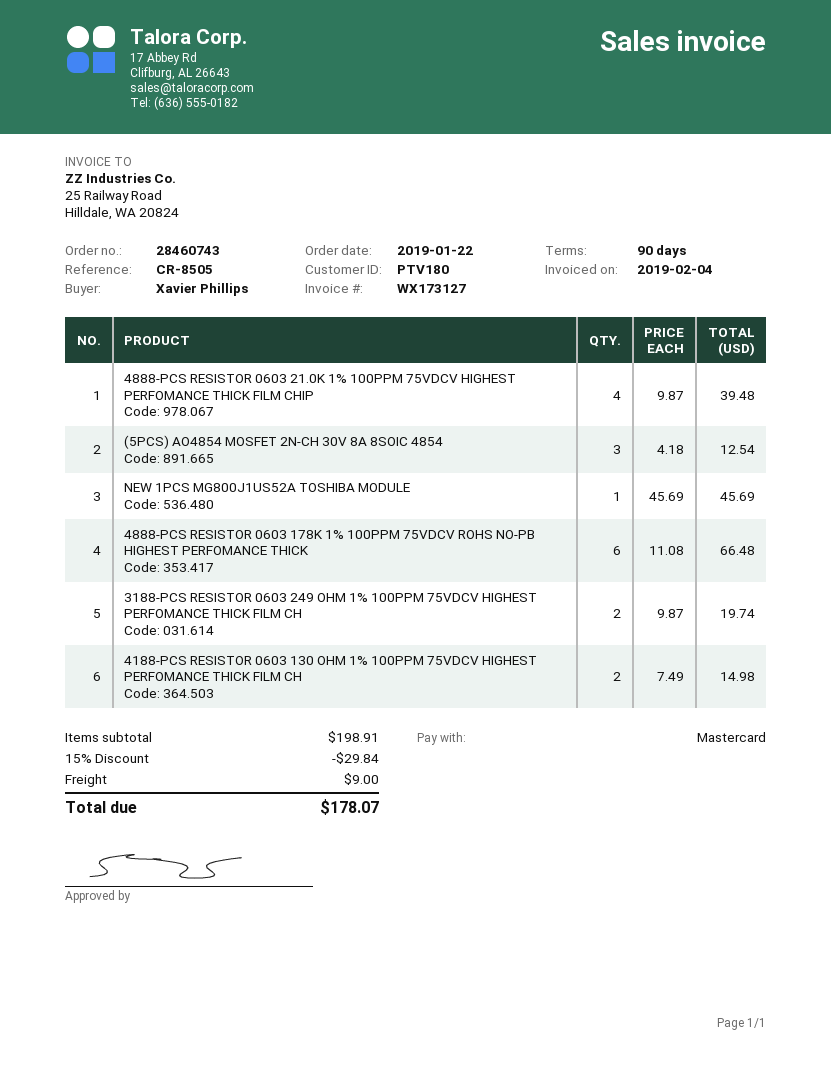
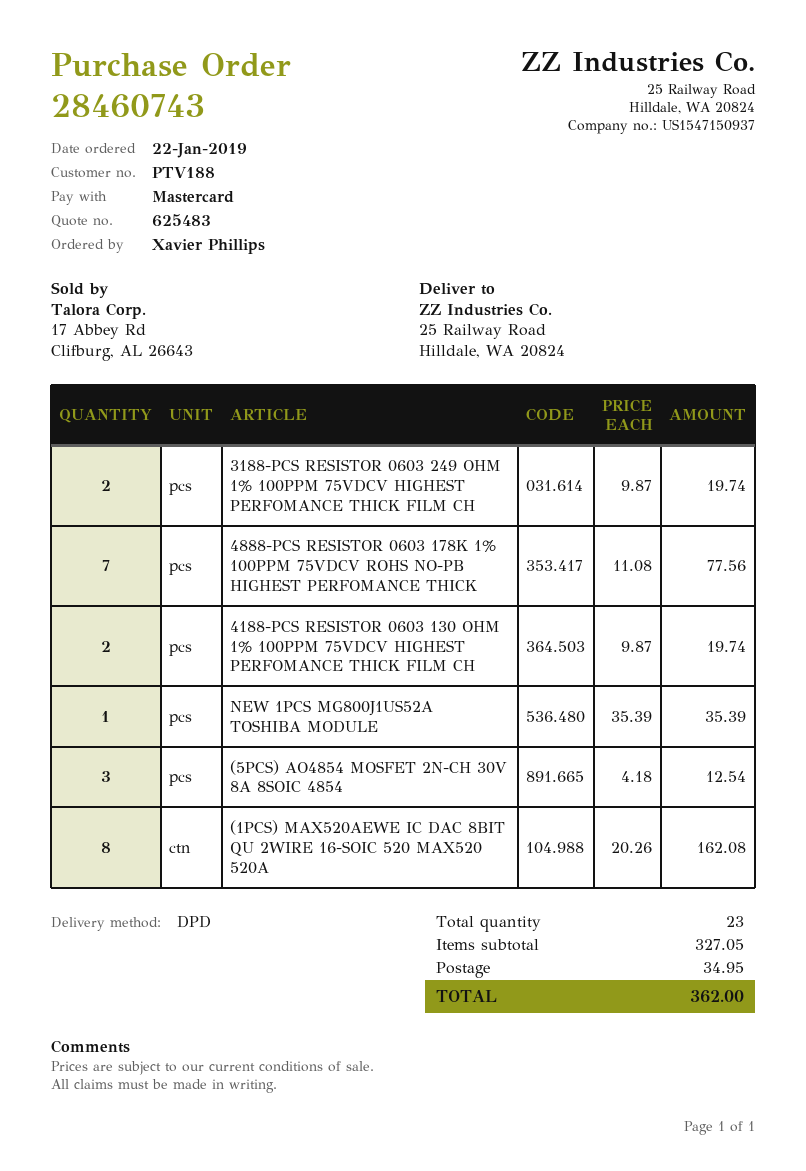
customer number: PTV180 -> PTV188
4888-PCS RESISTOR 0603 21.0K 1% 100PPM 75VDCV HIGHEST PERFOMANCE THICK FILM CHIP: 4 x 9.87 = 39.48 -> none
NEW 1PCS MG800J1US52A TOSHIBA MODULE: 1 x 45.69 = 45.69 -> 1 x 35.39 = 35.39
4888-PCS RESISTOR 0603 178K 1% 100PPM 75VDCV ROHS NO-PB HIGHEST PERFOMANCE THICK: 6 x 11.08 = 66.48 -> 7 x 11.08 = 77.56
4188-PCS RESISTOR 0603 130 OHM 1% 100PPM 75VDCV HIGHEST PERFOMANCE THICK FILM CH: 2 x 7.49 = 14.98 -> 2 x 9.87 = 19.74
(1PCS) MAX520AEWE IC DAC 8BIT QU 2WIRE 16-SOIC 520 MAX520 520A: none -> 8 x 20.26 = 162.08
subtotal: 198.91 -> 327.05
discount: 15% = 29.84 -> none
shipping: 9.00 -> 34.95
total: 178.07 -> 362.00

